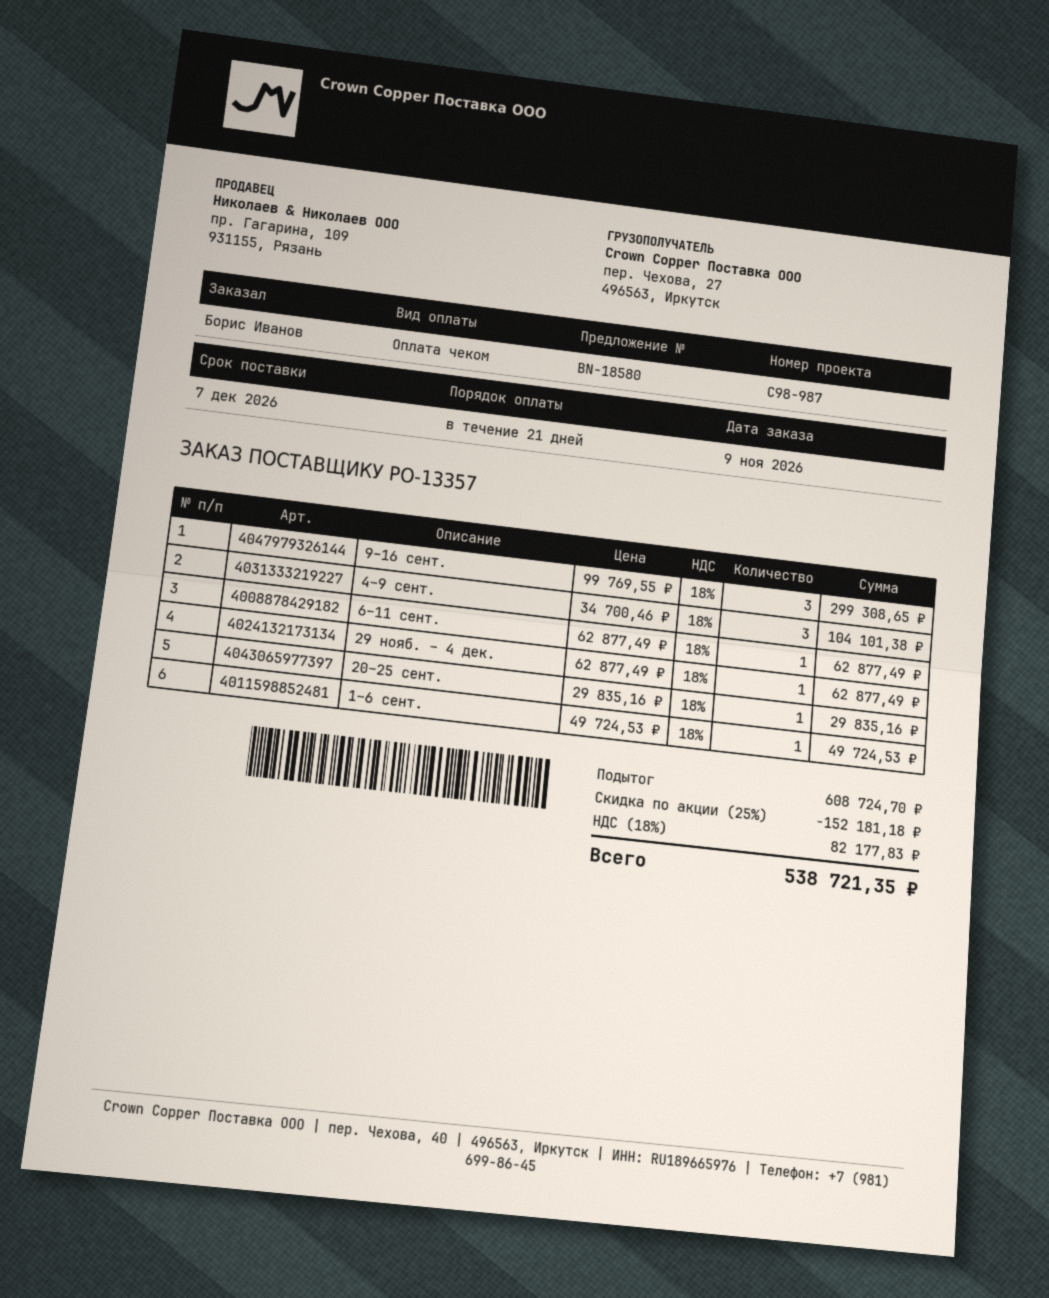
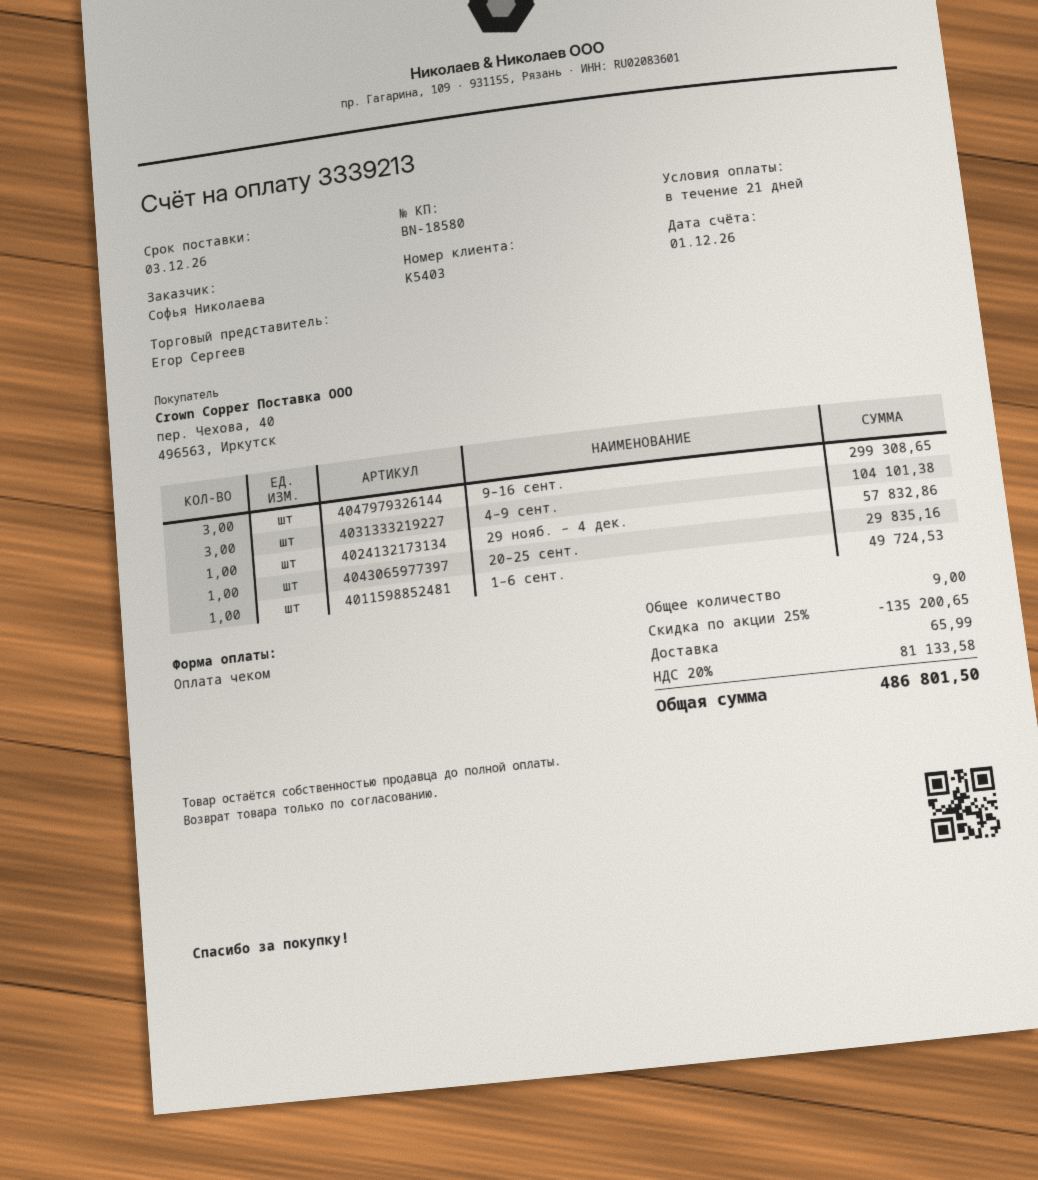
delivery date: 2026-12-07 -> 2026-12-03
ordered by: Борис Иванов -> Софья Николаева
6–11 сент.: 1 for 62877.49 -> none
29 нояб. – 4 дек.: 1 for 62877.49 -> 1 for 57832.86
discount: 25% = 152181.18 -> 25% = 135200.65
shipping: none -> 65.99
tax: 18% = 82177.83 -> 20% = 81133.58
total: 538721.35 -> 486801.50

